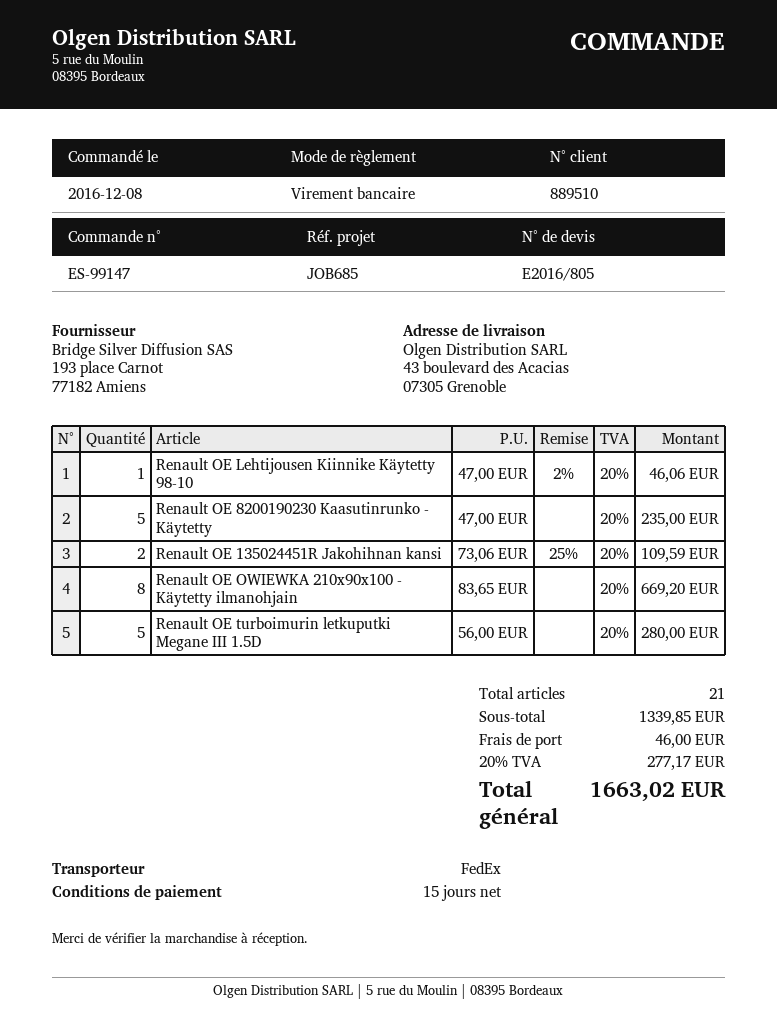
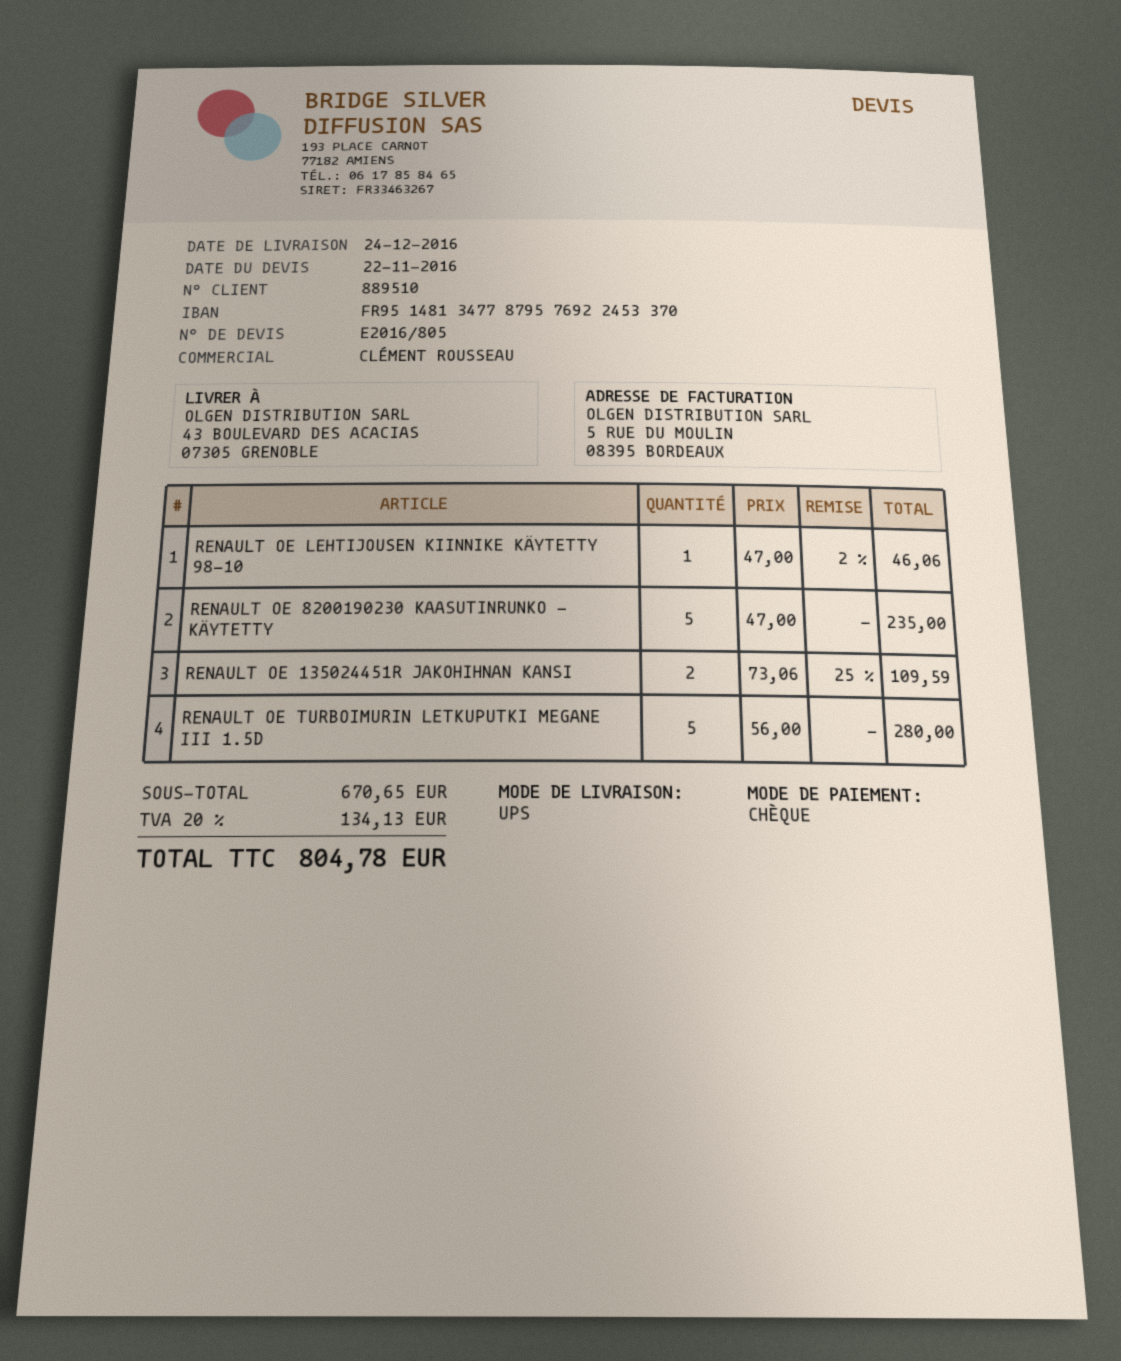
payment method: bank transfer -> cheque
shipping method: FedEx -> UPS
Renault OE OWIEWKA 210x90x100 - Käytetty ilmanohjain: 8 x 83.65 = 669.20 -> none
subtotal: 1339.85 -> 670.65
shipping: 46.00 -> none
tax: 20% = 277.17 -> 20% = 134.13
total: 1663.02 -> 804.78

